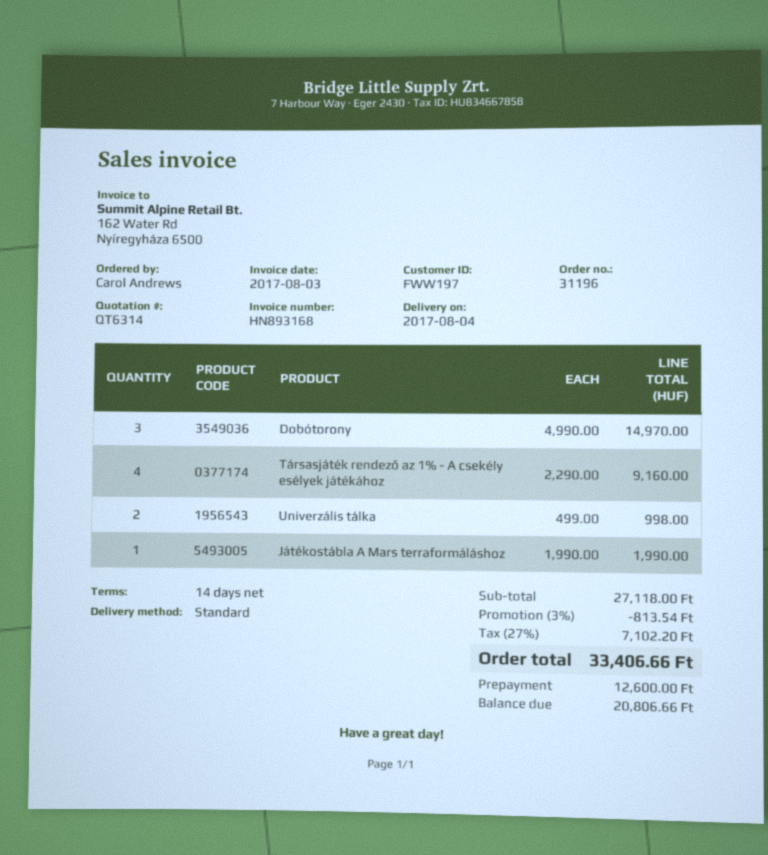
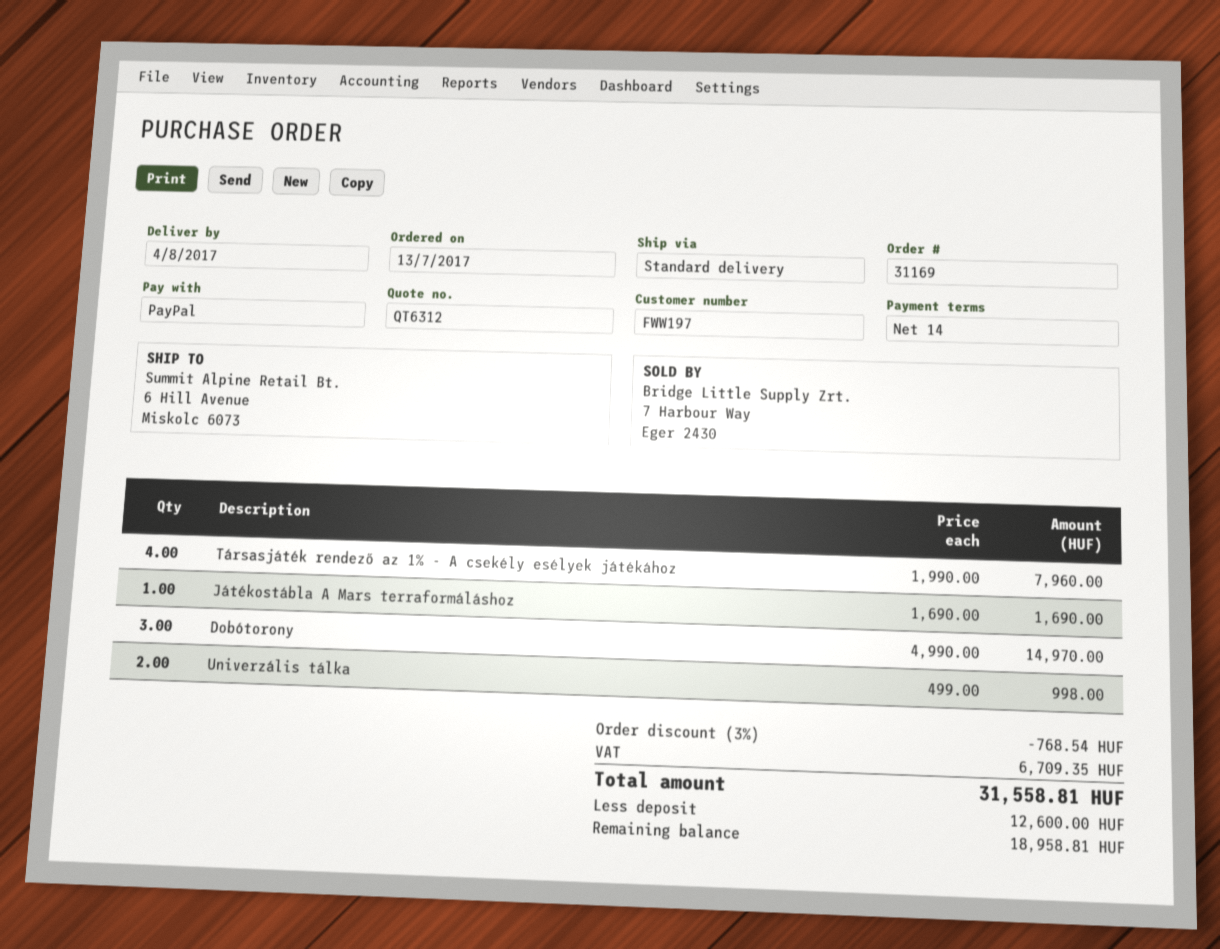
quote number: QT6314 -> QT6312
order number: 31196 -> 31169
Társasjáték rendező az 1% - A csekély esélyek játékához: 4 x 2290.00 = 9160.00 -> 4 x 1990.00 = 7960.00
Játékostábla A Mars terraformáláshoz: 1 x 1990.00 = 1990.00 -> 1 x 1690.00 = 1690.00
discount: 3% = 813.54 -> 3% = 768.54
tax: 7102.20 -> 6709.35
total: 33406.66 -> 31558.81
balance: 20806.66 -> 18958.81

